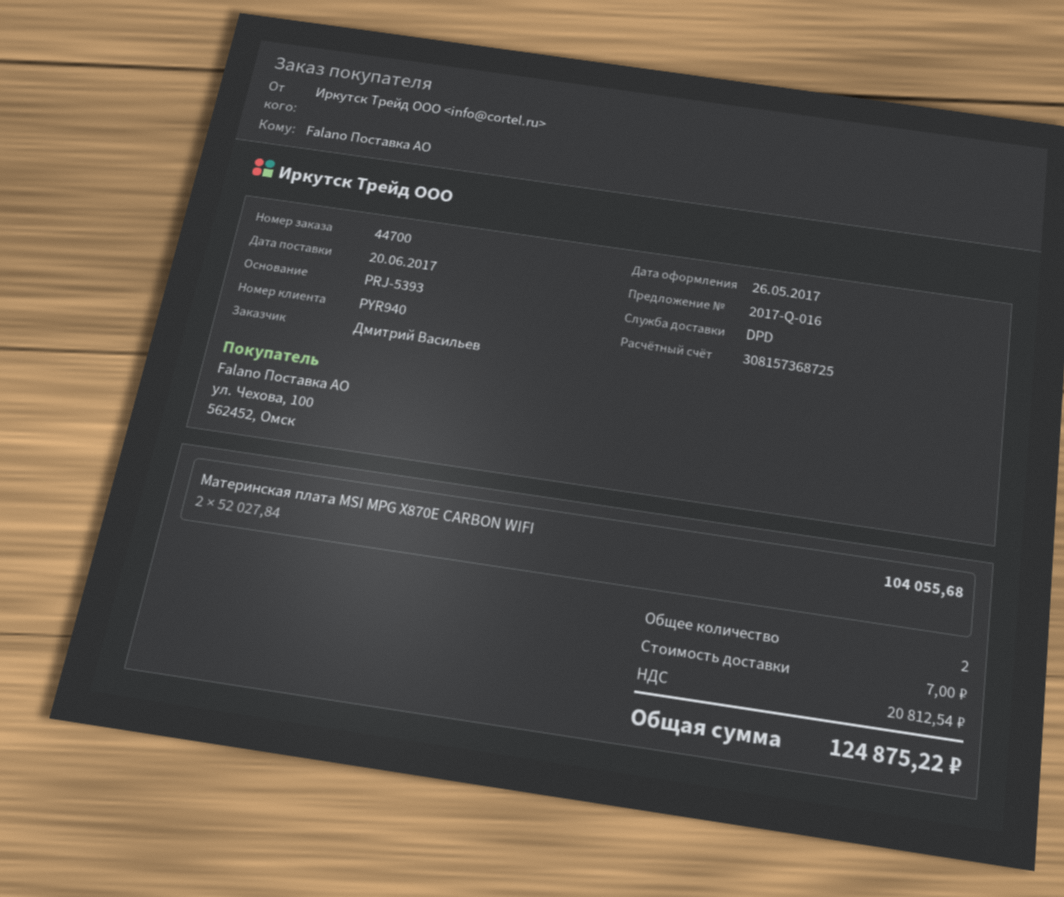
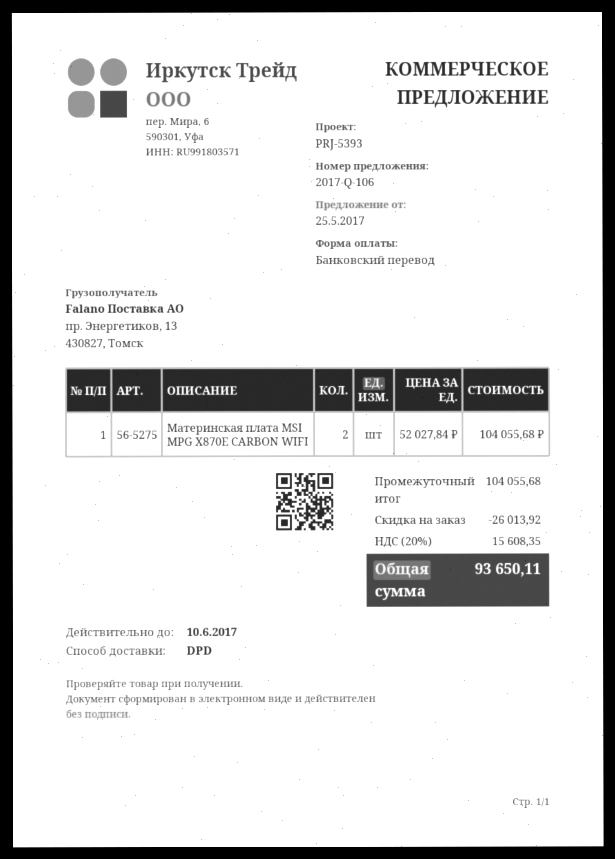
quote number: 2017-Q-016 -> 2017-Q-106
discount: none -> 26013.92
shipping: 7.00 -> none
tax: 20812.54 -> 15608.35
total: 124875.22 -> 93650.11

